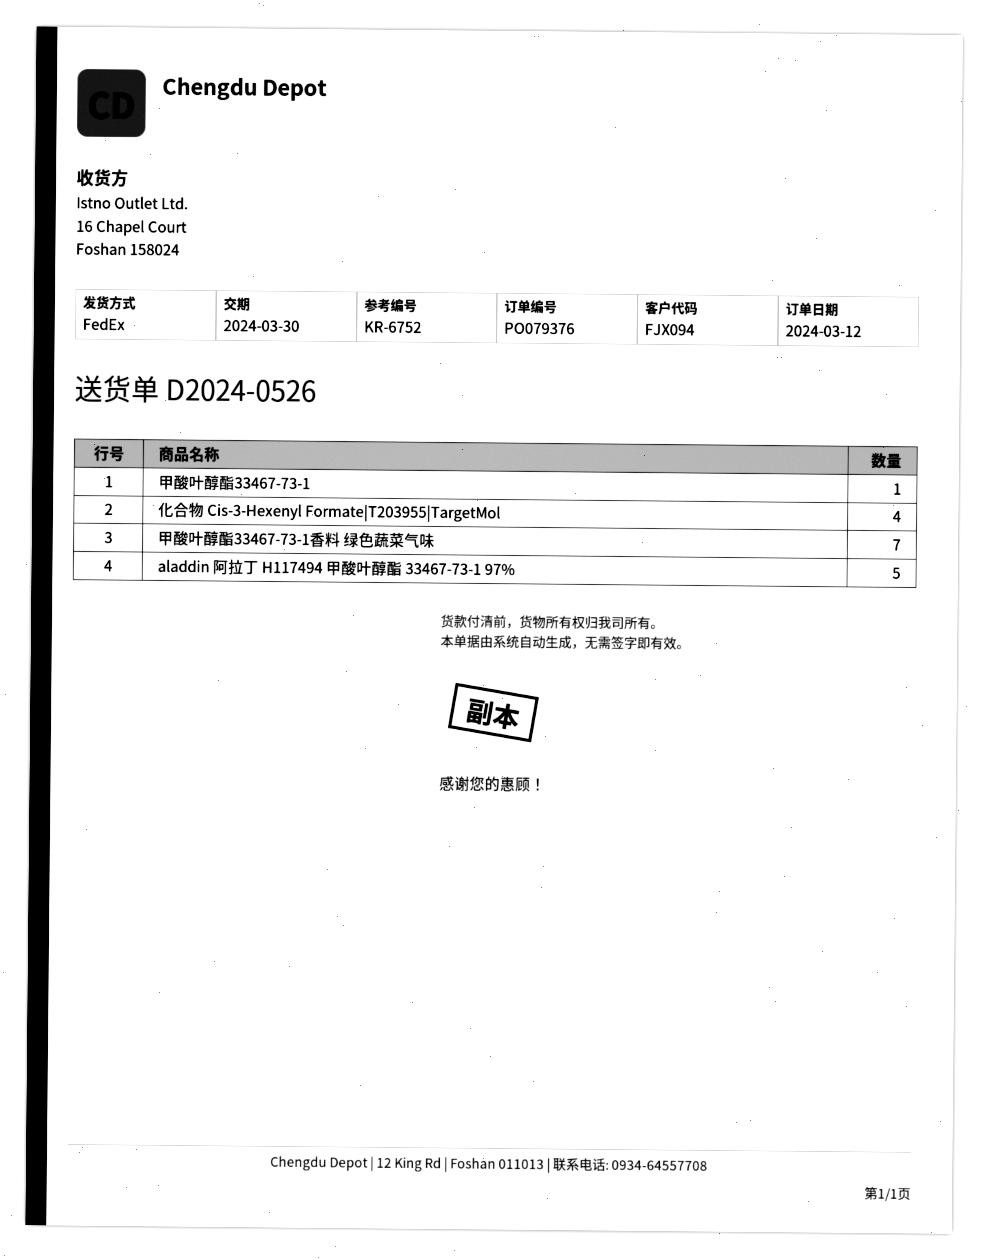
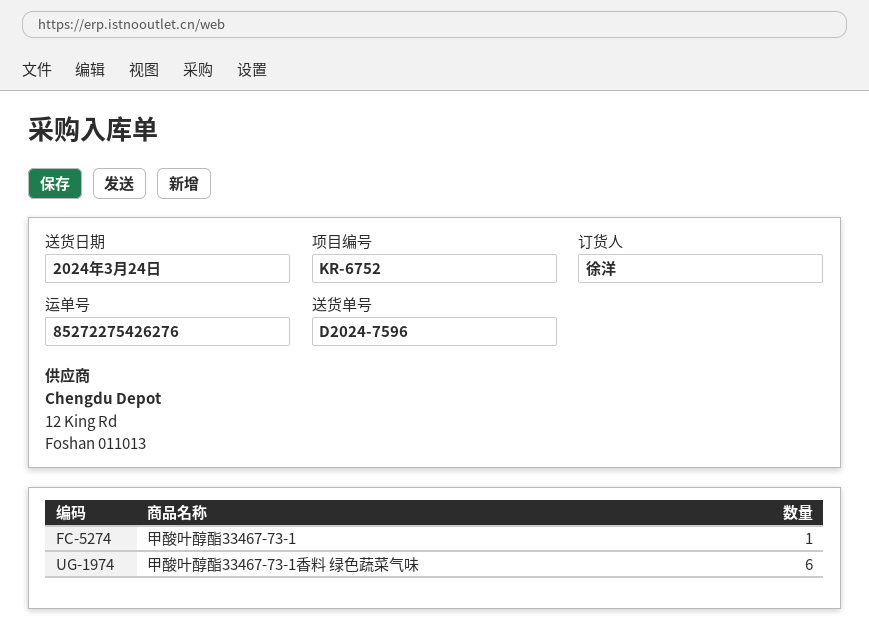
delivery note number: D2024-0526 -> D2024-7596
delivery date: 2024-03-30 -> 2024-03-24
化合物 Cis-3-Hexenyl Formate|T203955|TargetMol: 4 -> none
甲酸叶醇酯33467-73-1香料 绿色蔬菜气味: 7 -> 6
aladdin 阿拉丁 H117494 甲酸叶醇酯 33467-73-1 97%: 5 -> none

